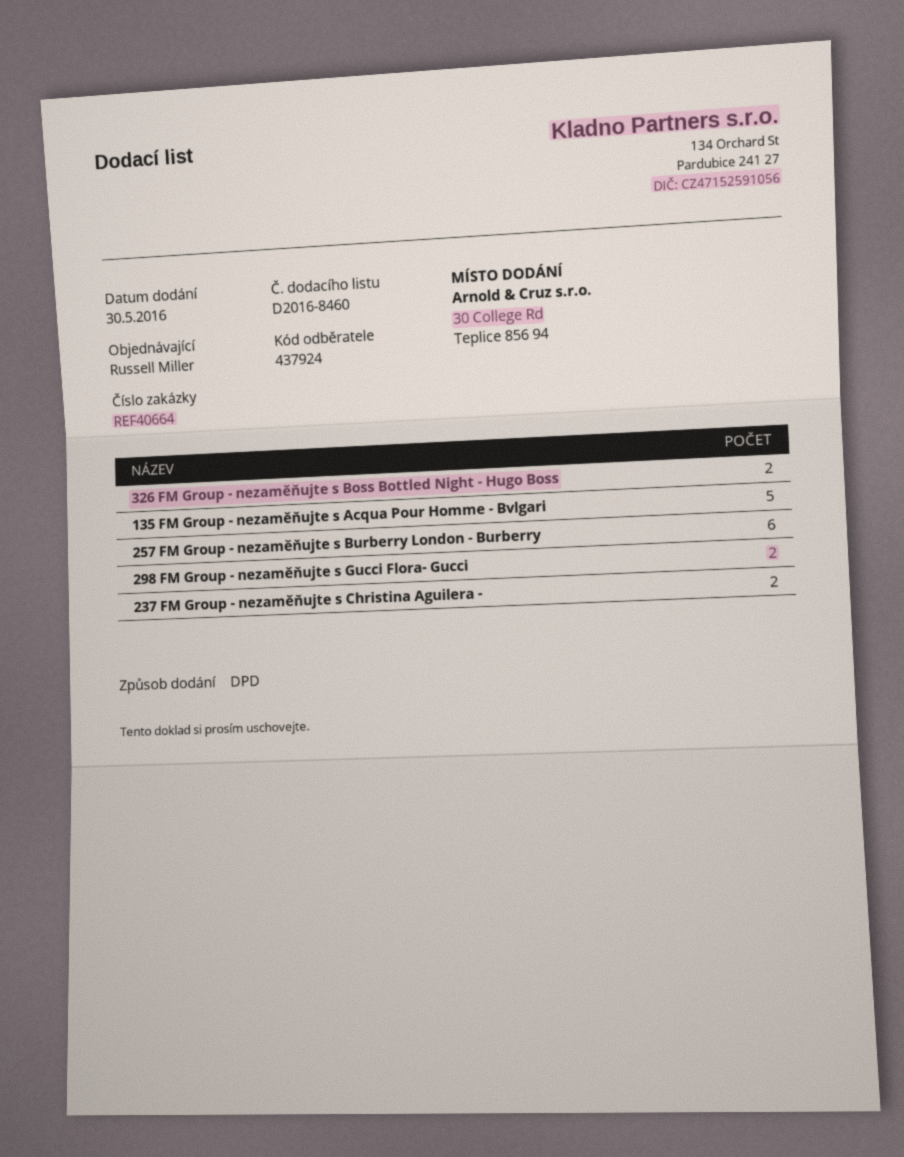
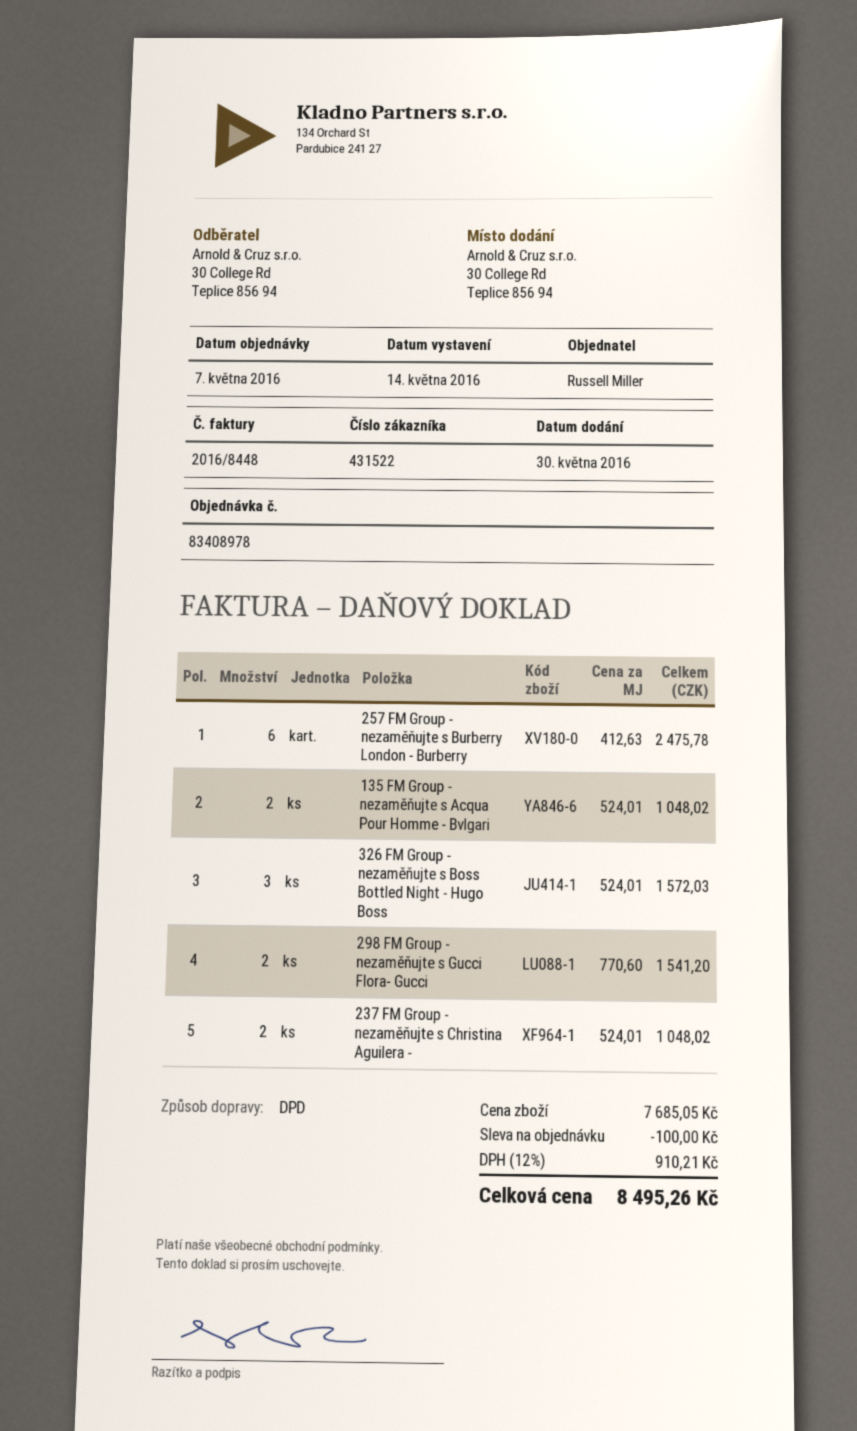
customer number: 437924 -> 431522
326 FM Group - nezaměňujte s Boss Bottled Night - Hugo Boss: 2 -> 3
135 FM Group - nezaměňujte s Acqua Pour Homme - Bvlgari: 5 -> 2

